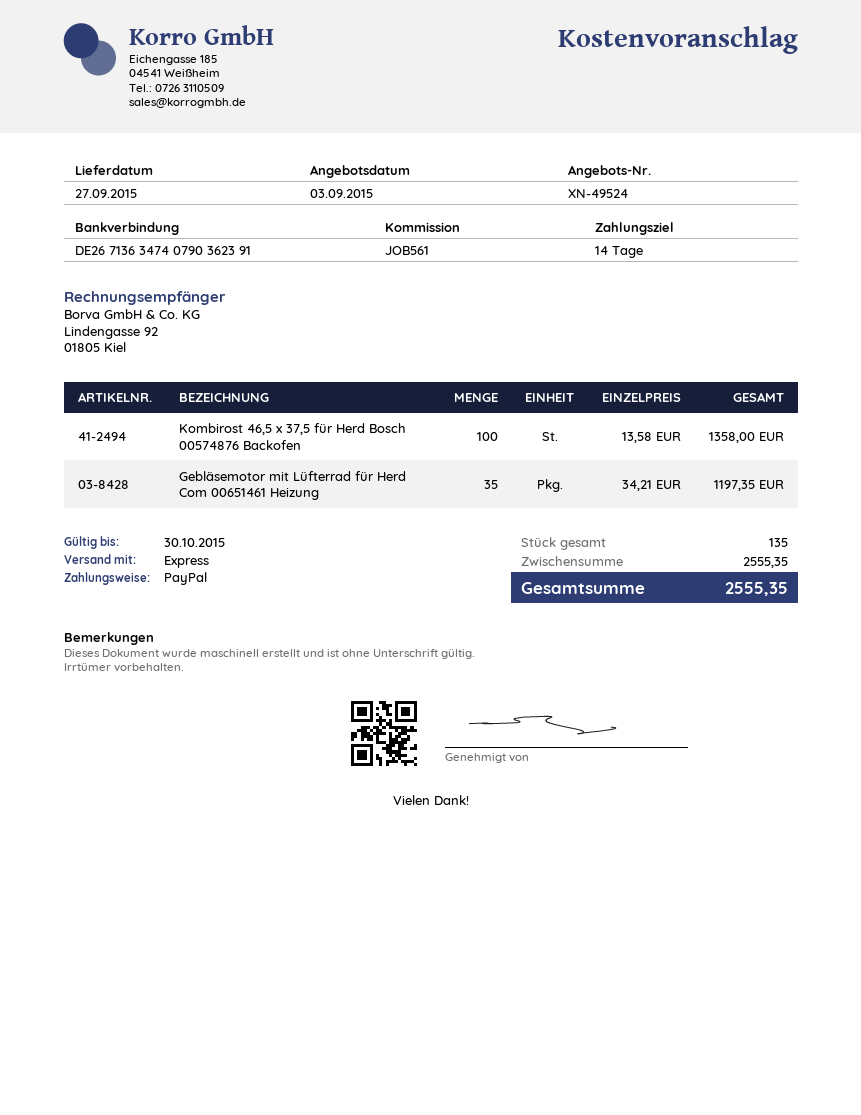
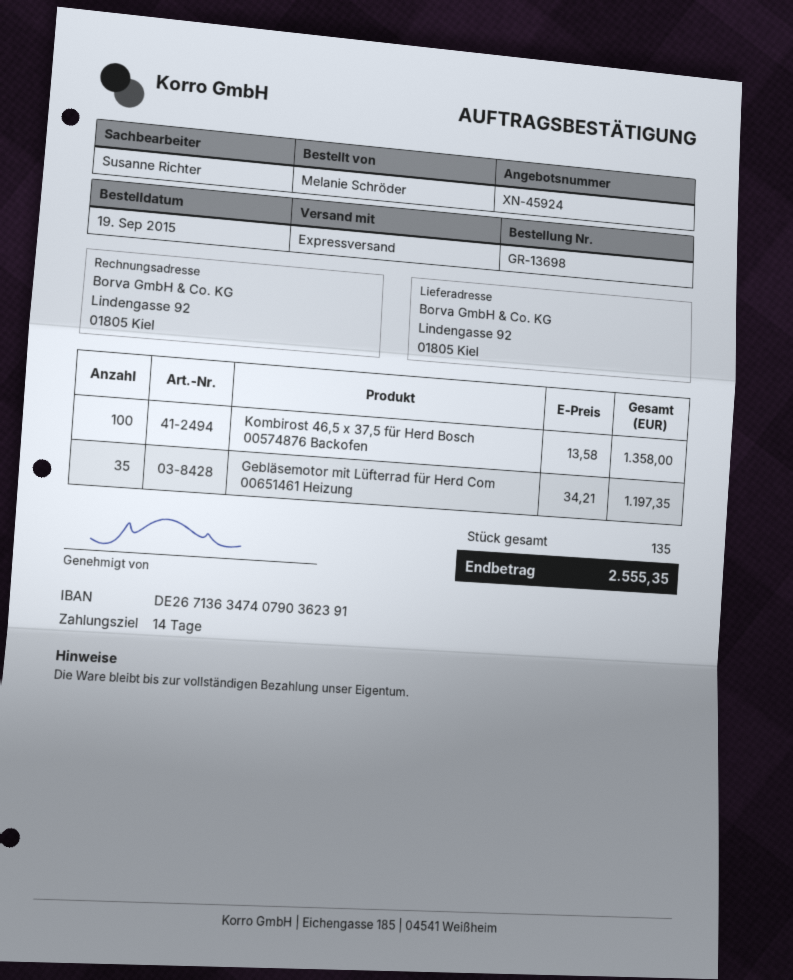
quote number: XN-49524 -> XN-45924

